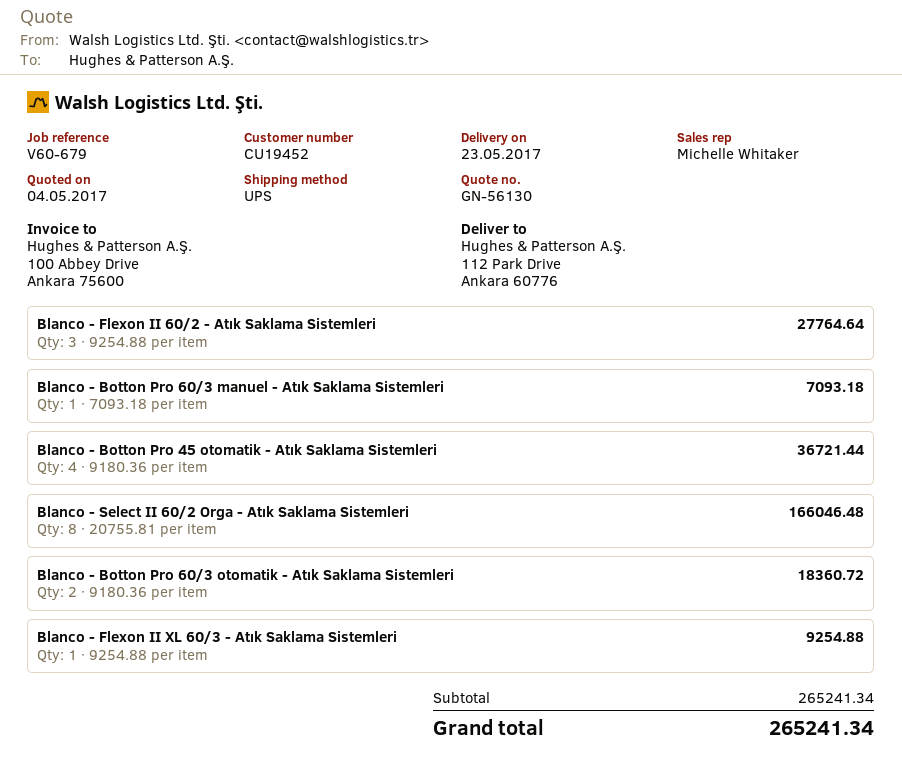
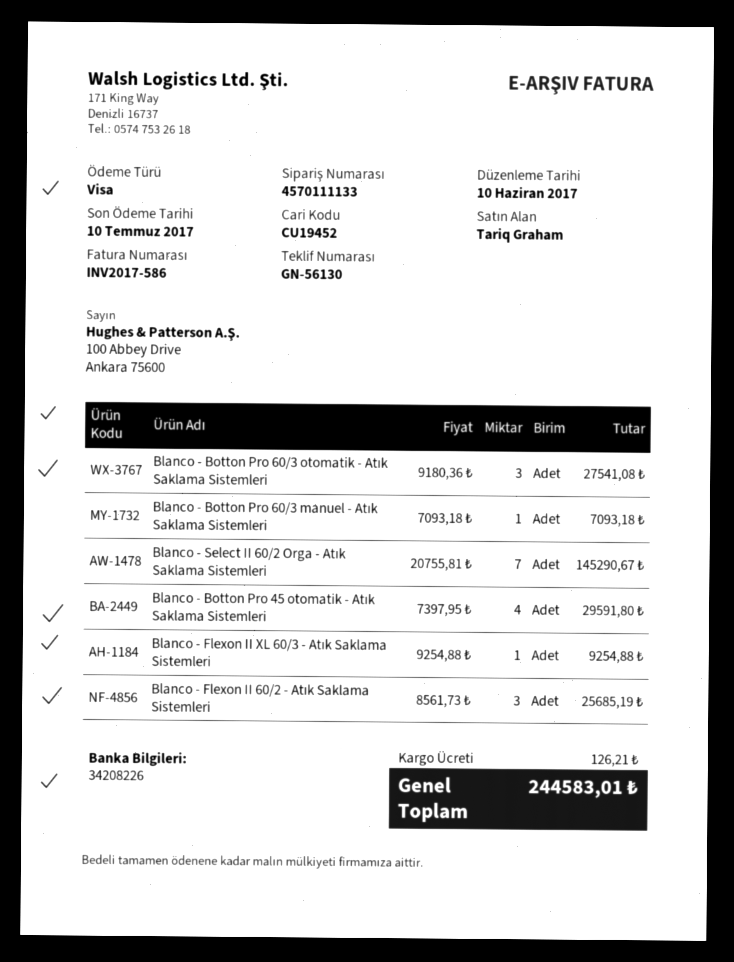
Blanco - Flexon II 60/2 - Atık Saklama Sistemleri: 3 x 9254.88 = 27764.64 -> 3 x 8561.73 = 25685.19
Blanco - Botton Pro 45 otomatik - Atık Saklama Sistemleri: 4 x 9180.36 = 36721.44 -> 4 x 7397.95 = 29591.80
Blanco - Select II 60/2 Orga - Atık Saklama Sistemleri: 8 x 20755.81 = 166046.48 -> 7 x 20755.81 = 145290.67
Blanco - Botton Pro 60/3 otomatik - Atık Saklama Sistemleri: 2 x 9180.36 = 18360.72 -> 3 x 9180.36 = 27541.08
shipping: none -> 126.21
total: 265241.34 -> 244583.01

